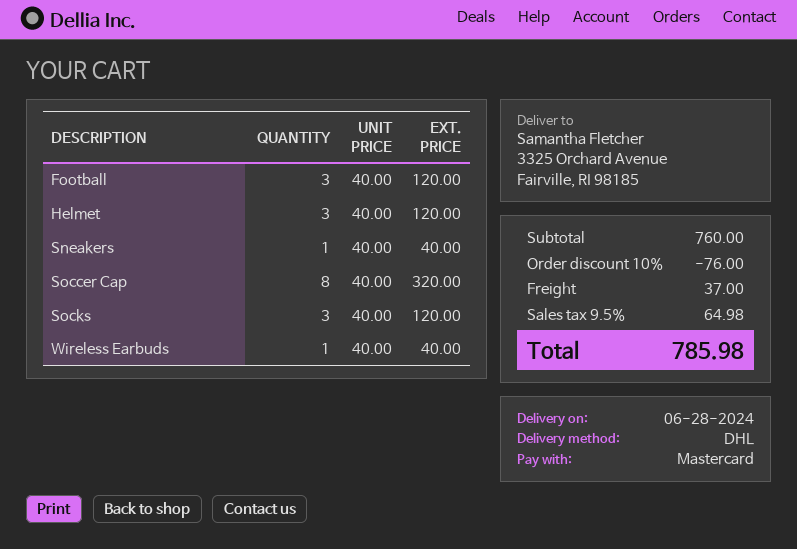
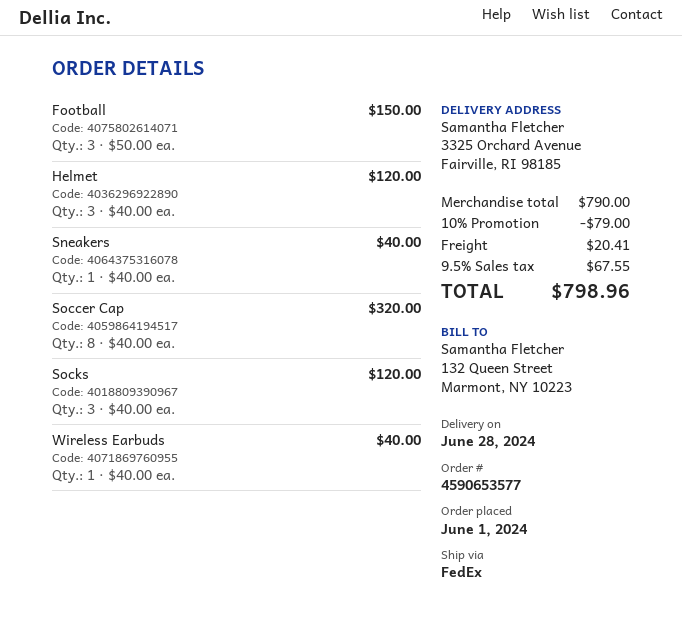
shipping method: DHL -> FedEx
Football: 3 x 40.00 = 120.00 -> 3 x 50.00 = 150.00
subtotal: 760.00 -> 790.00
discount: 10% = 76.00 -> 10% = 79.00
shipping: 37.00 -> 20.41
tax: 9.5% = 64.98 -> 9.5% = 67.55
total: 785.98 -> 798.96

